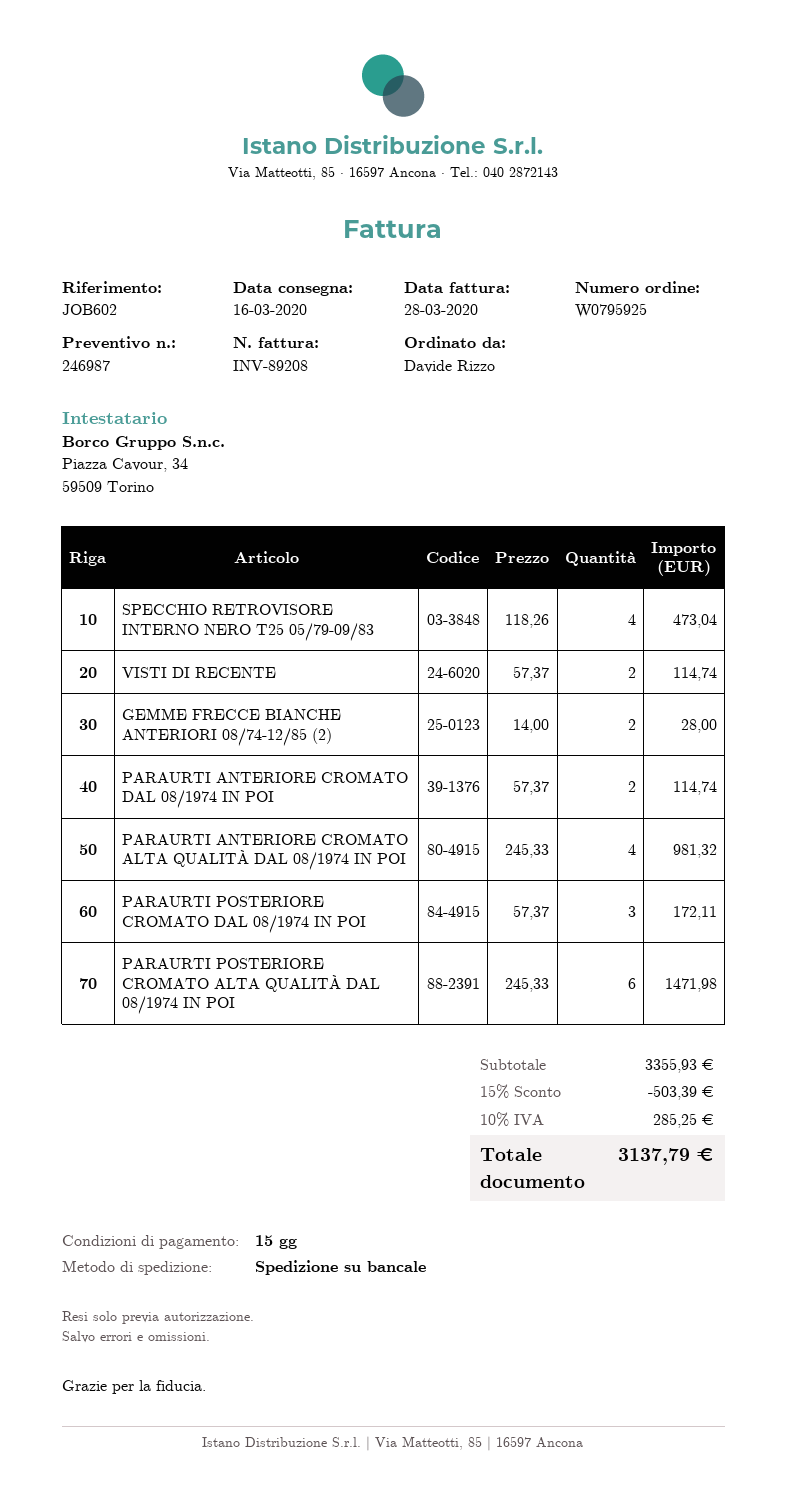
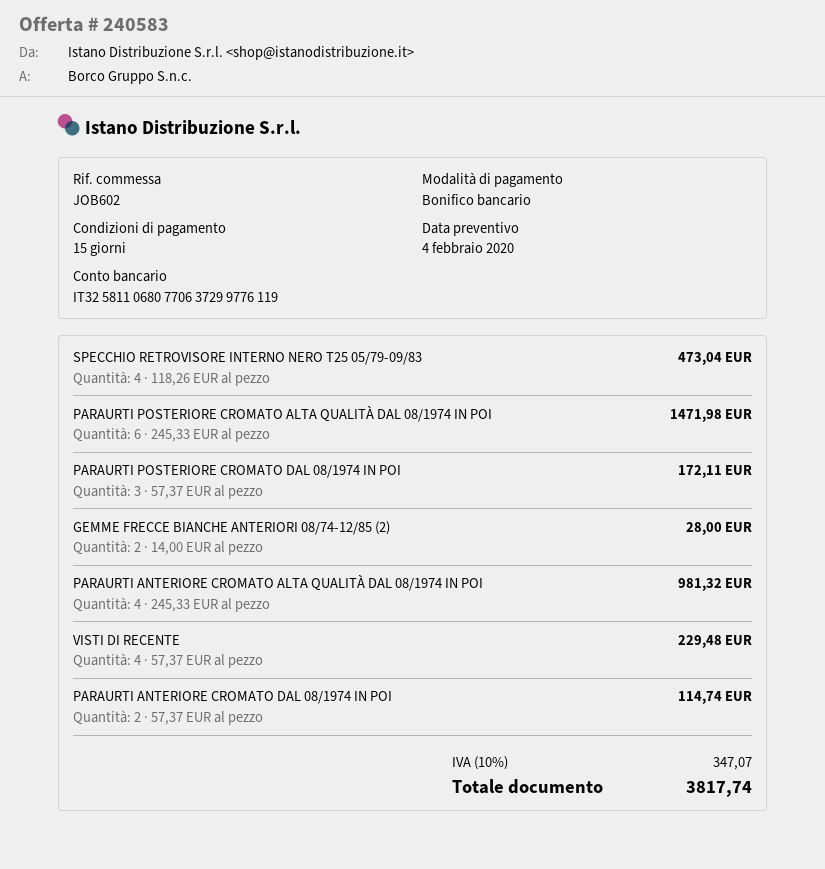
quote number: 246987 -> 240583
VISTI DI RECENTE: 2 x 57.37 = 114.74 -> 4 x 57.37 = 229.48
discount: 15% = 503.39 -> none
tax: 10% = 285.25 -> 10% = 347.07
total: 3137.79 -> 3817.74

